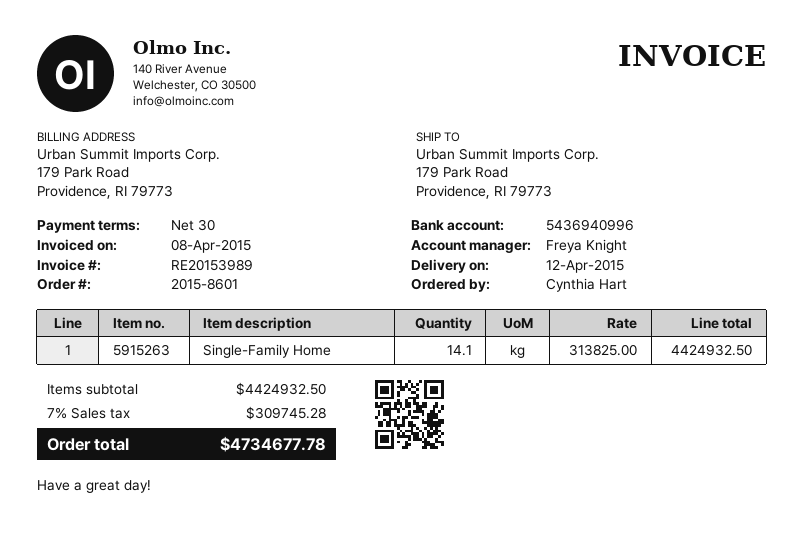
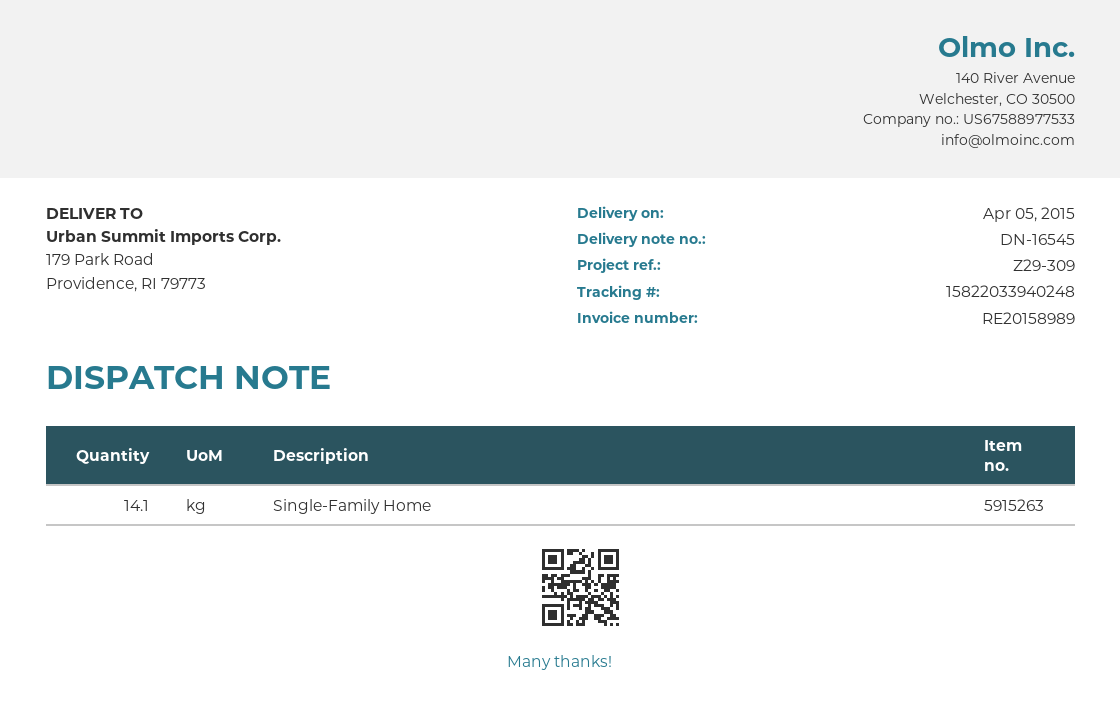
delivery date: 2015-04-12 -> 2015-04-05
invoice number: RE20153989 -> RE20158989

